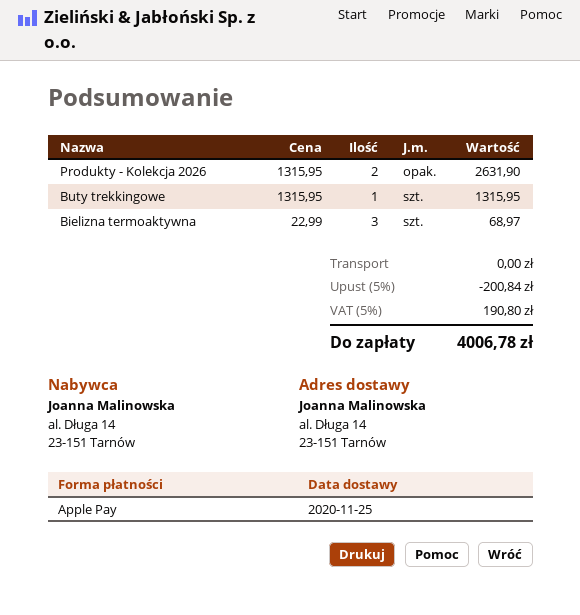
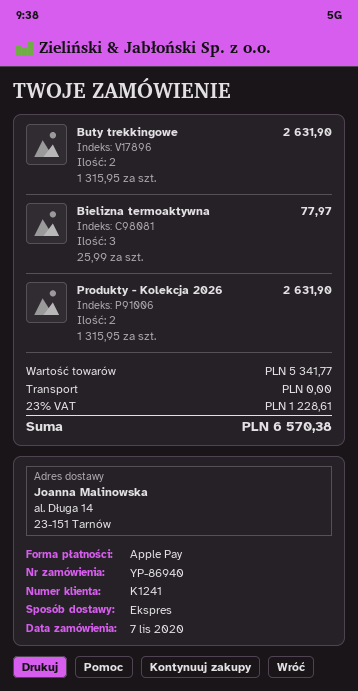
Buty trekkingowe: 1 x 1315.95 = 1315.95 -> 2 x 1315.95 = 2631.90
Bielizna termoaktywna: 3 x 22.99 = 68.97 -> 3 x 25.99 = 77.97
discount: 5% = 200.84 -> none
tax: 5% = 190.80 -> 23% = 1228.61
total: 4006.78 -> 6570.38

